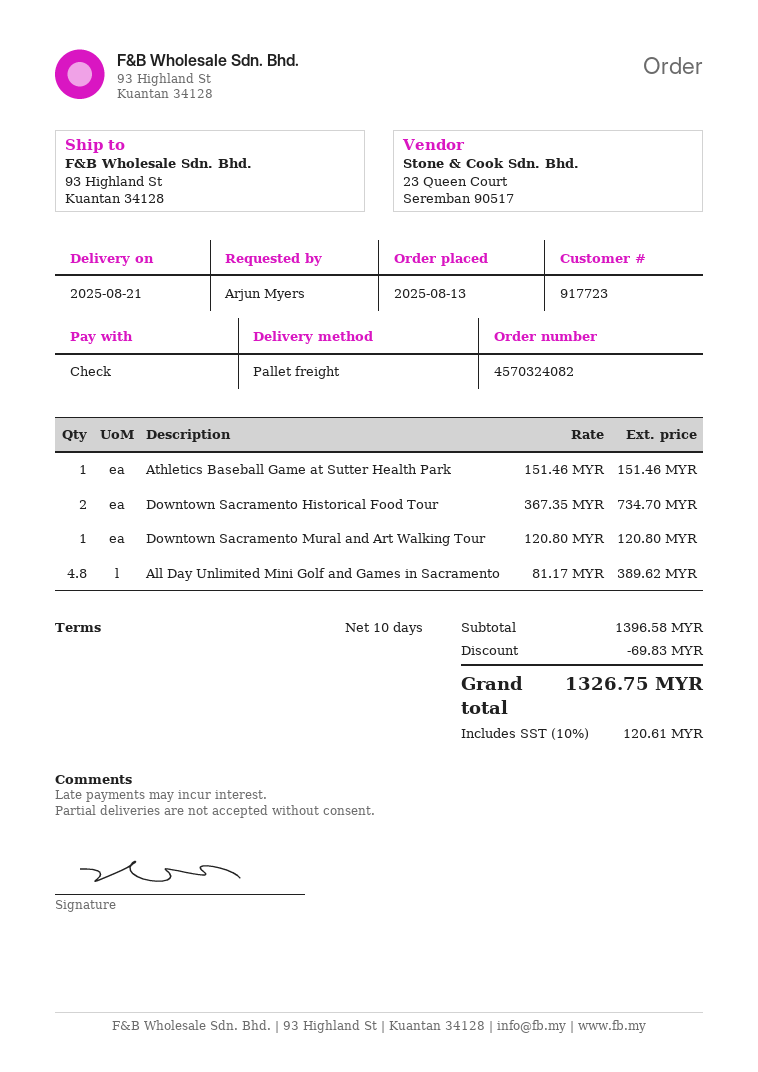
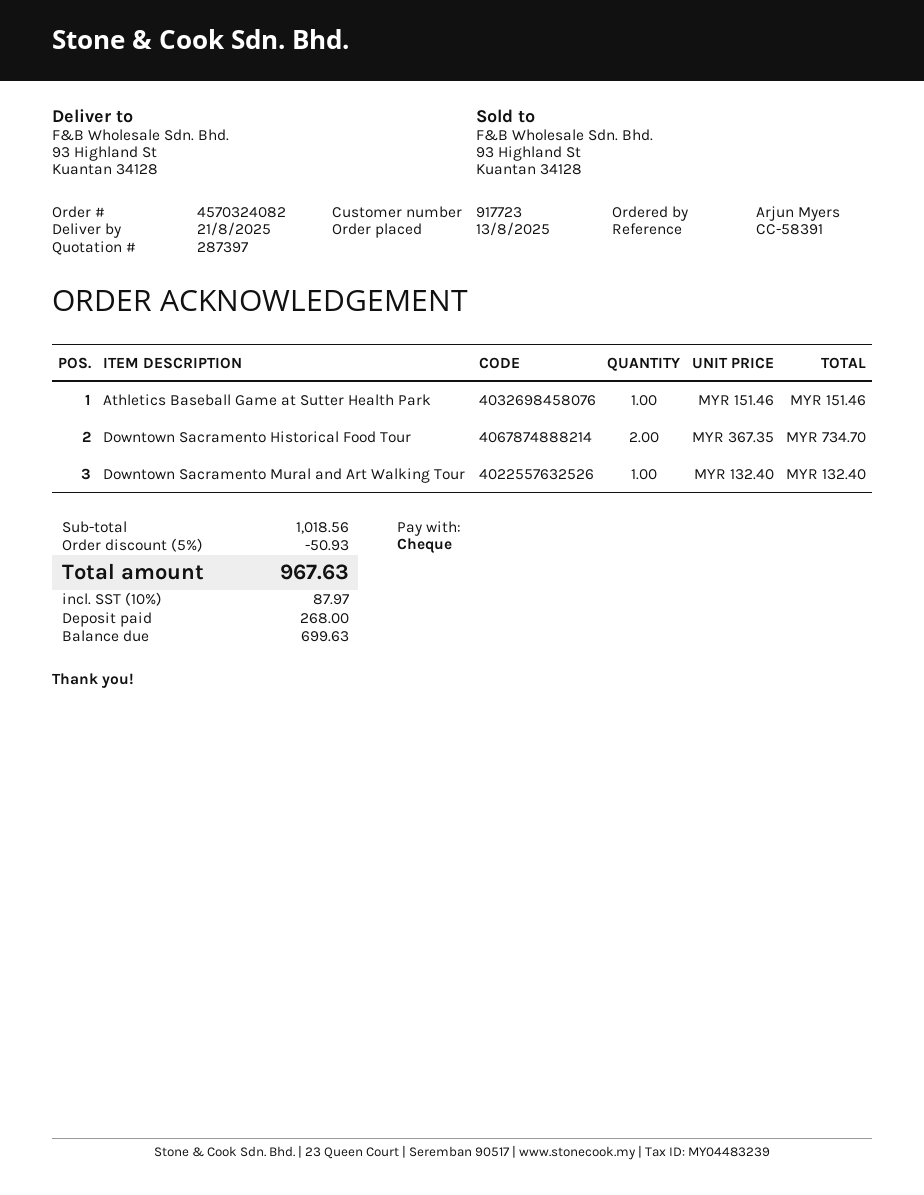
Downtown Sacramento Mural and Art Walking Tour: 1 x 120.80 = 120.80 -> 1 x 132.40 = 132.40
All Day Unlimited Mini Golf and Games in Sacramento: 4.8 x 81.17 = 389.62 -> none
subtotal: 1396.58 -> 1018.56
discount: 69.83 -> 50.93
tax: 10% = 120.61 -> 10% = 87.97
total: 1326.75 -> 967.63

